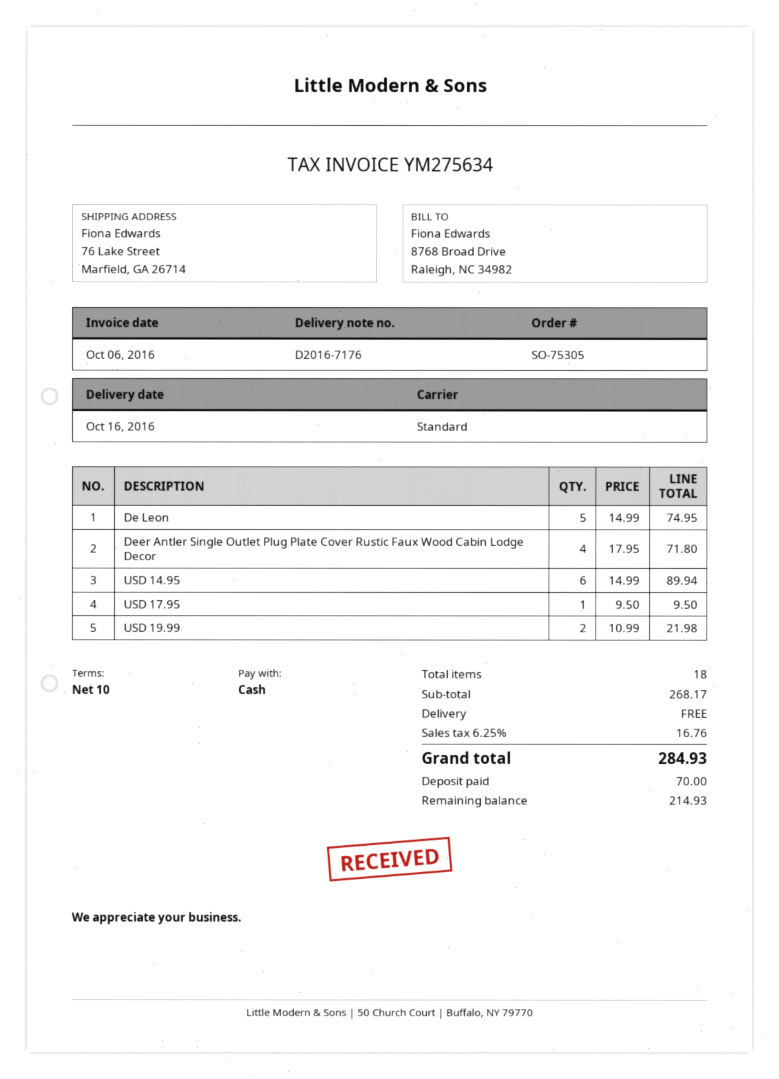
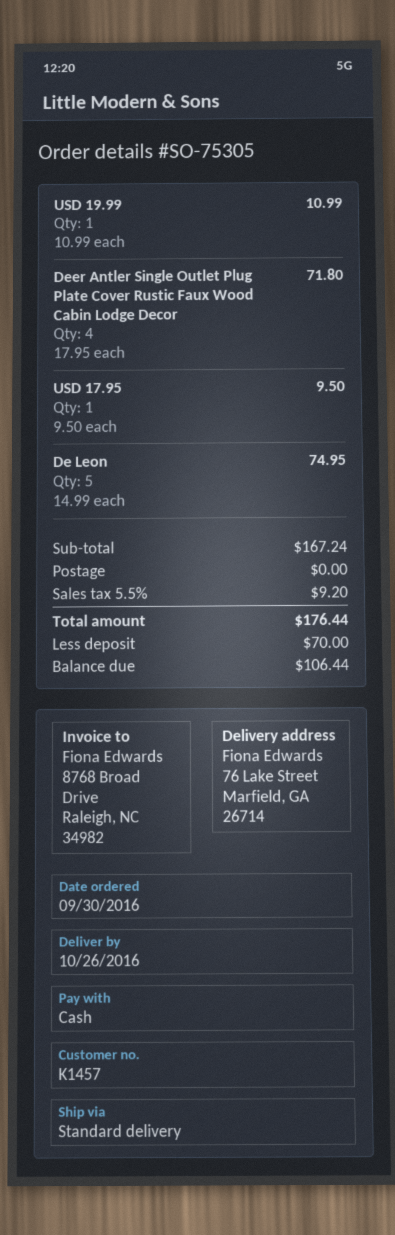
delivery date: 2016-10-16 -> 2016-10-26
USD 14.95: 6 x 14.99 = 89.94 -> none
USD 19.99: 2 x 10.99 = 21.98 -> 1 x 10.99 = 10.99
subtotal: 268.17 -> 167.24
tax: 6.25% = 16.76 -> 5.5% = 9.20
total: 284.93 -> 176.44
balance: 214.93 -> 106.44

